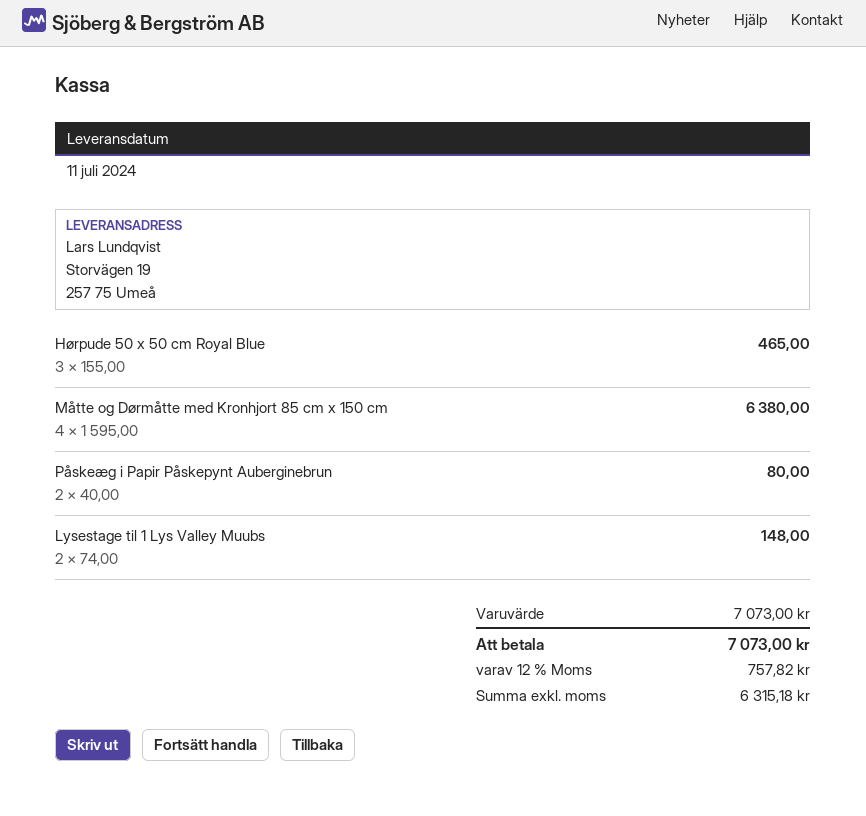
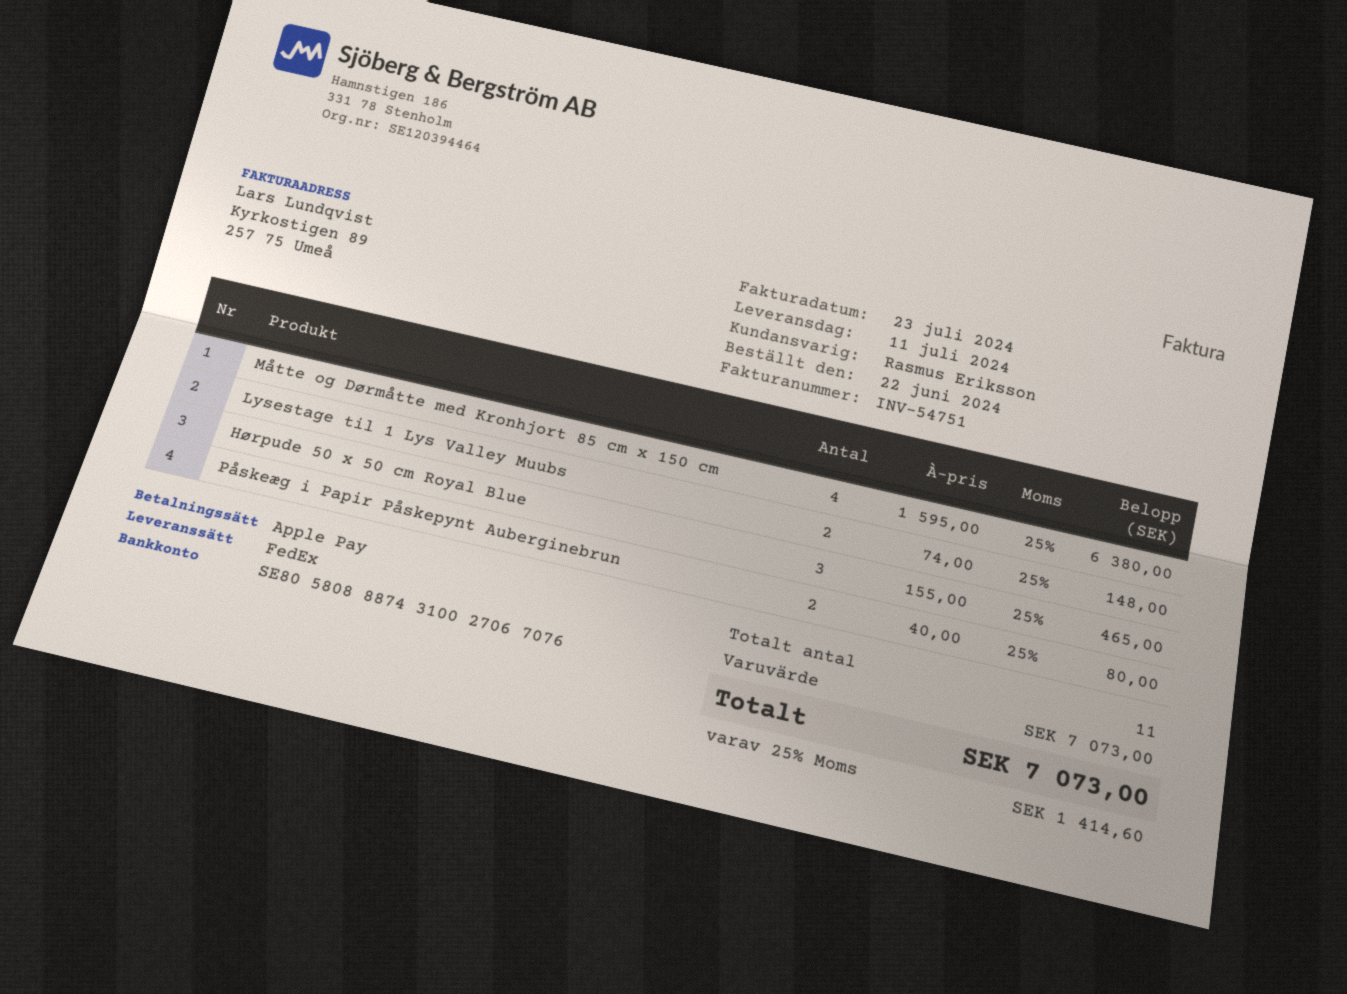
tax: 12% = 757.82 -> 25% = 1414.60

